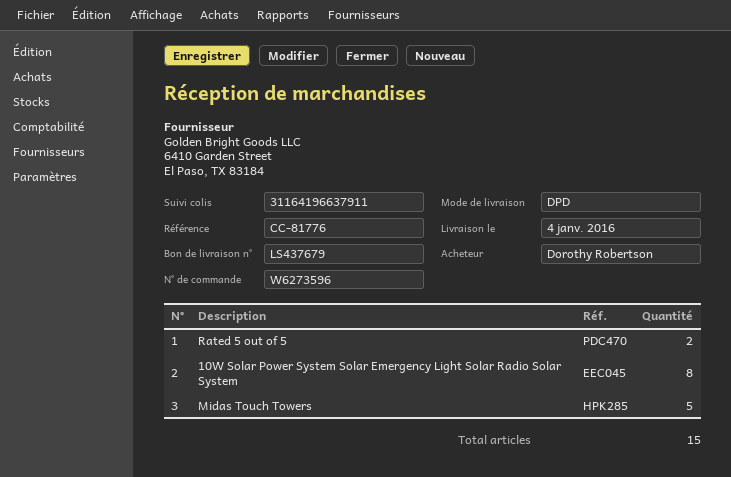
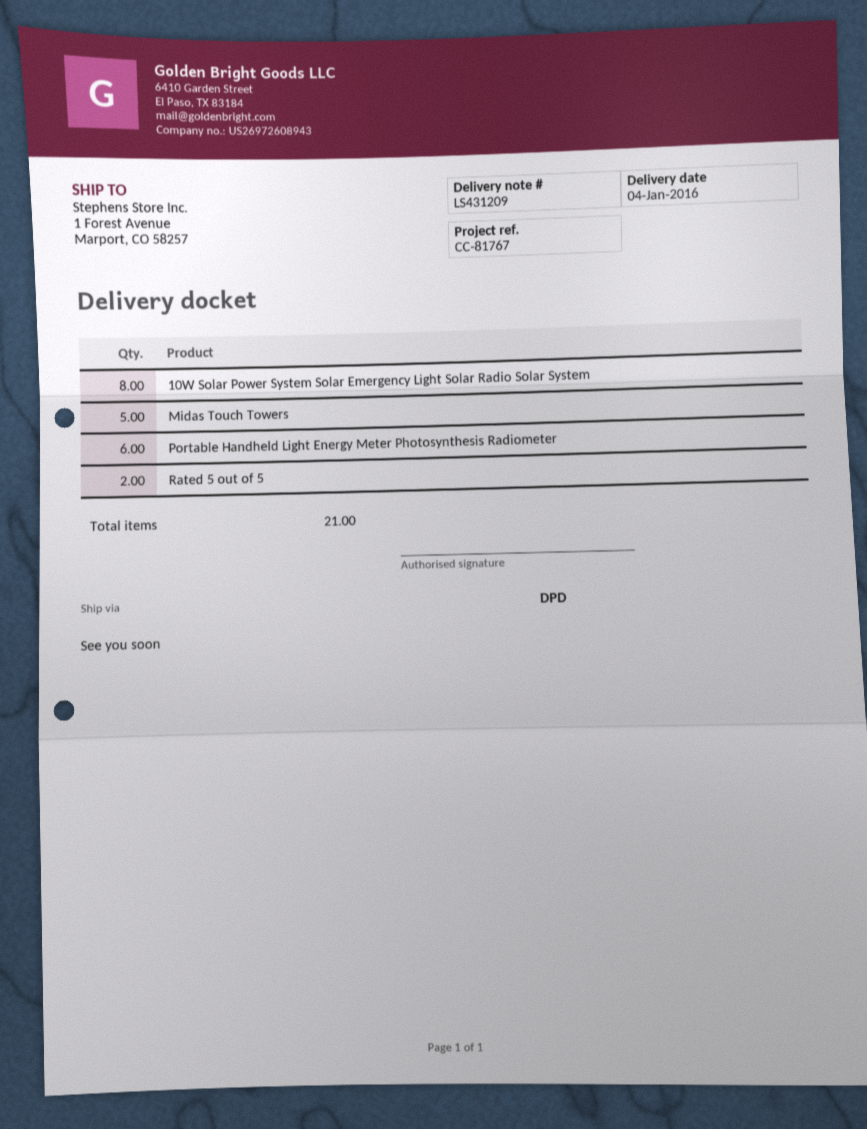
delivery note number: LS437679 -> LS431209
reference: CC-81776 -> CC-81767
Portable Handheld Light Energy Meter Photosynthesis Radiometer: none -> 6
total quantity: 15 -> 21

